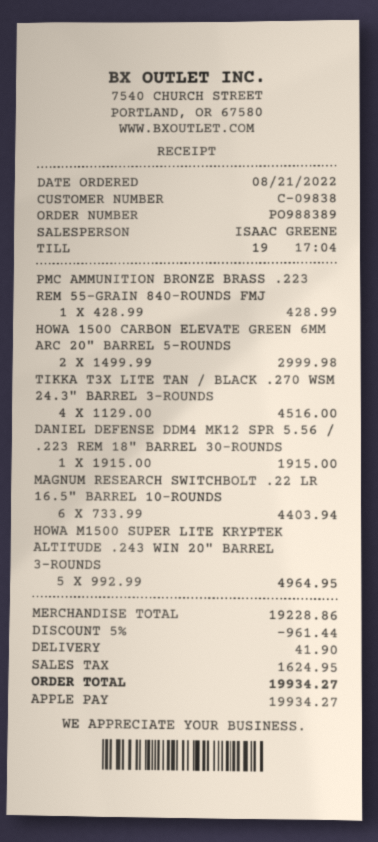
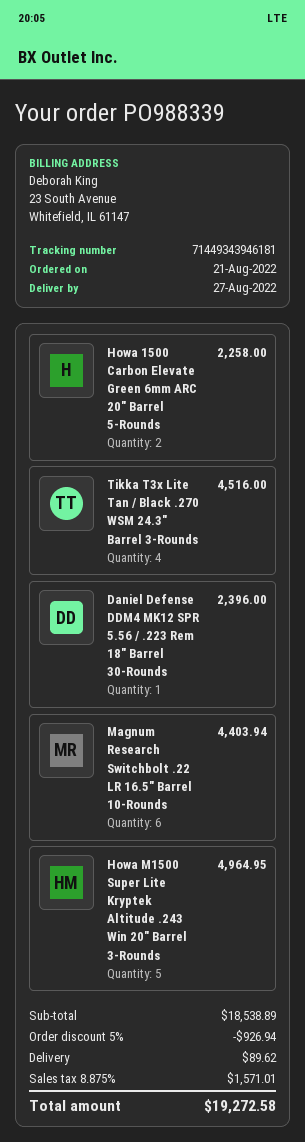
order number: PO988389 -> PO988339
PMC AMMUNITION BRONZE BRASS .223 REM 55-GRAIN 840-ROUNDS FMJ: 1 for 428.99 -> none
HOWA 1500 CARBON ELEVATE GREEN 6MM ARC 20" BARREL 5-ROUNDS: 2 for 2999.98 -> 2 for 2258.00
DANIEL DEFENSE DDM4 MK12 SPR 5.56 / .223 REM 18" BARREL 30-ROUNDS: 1 for 1915.00 -> 1 for 2396.00
subtotal: 19228.86 -> 18538.89
discount: 5% = 961.44 -> 5% = 926.94
shipping: 41.90 -> 89.62
tax: 1624.95 -> 1571.01
total: 19934.27 -> 19272.58

